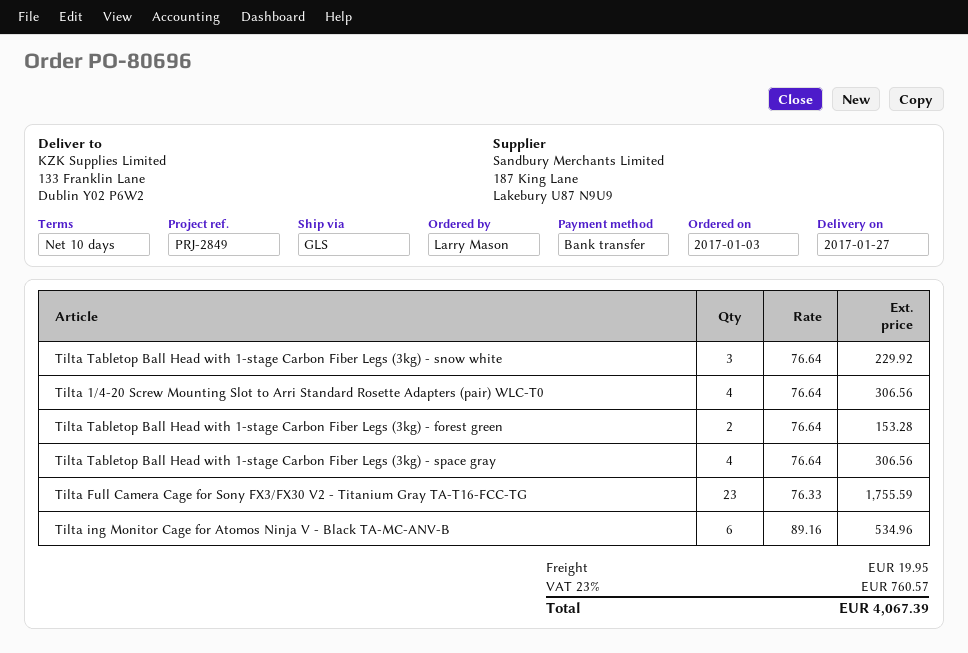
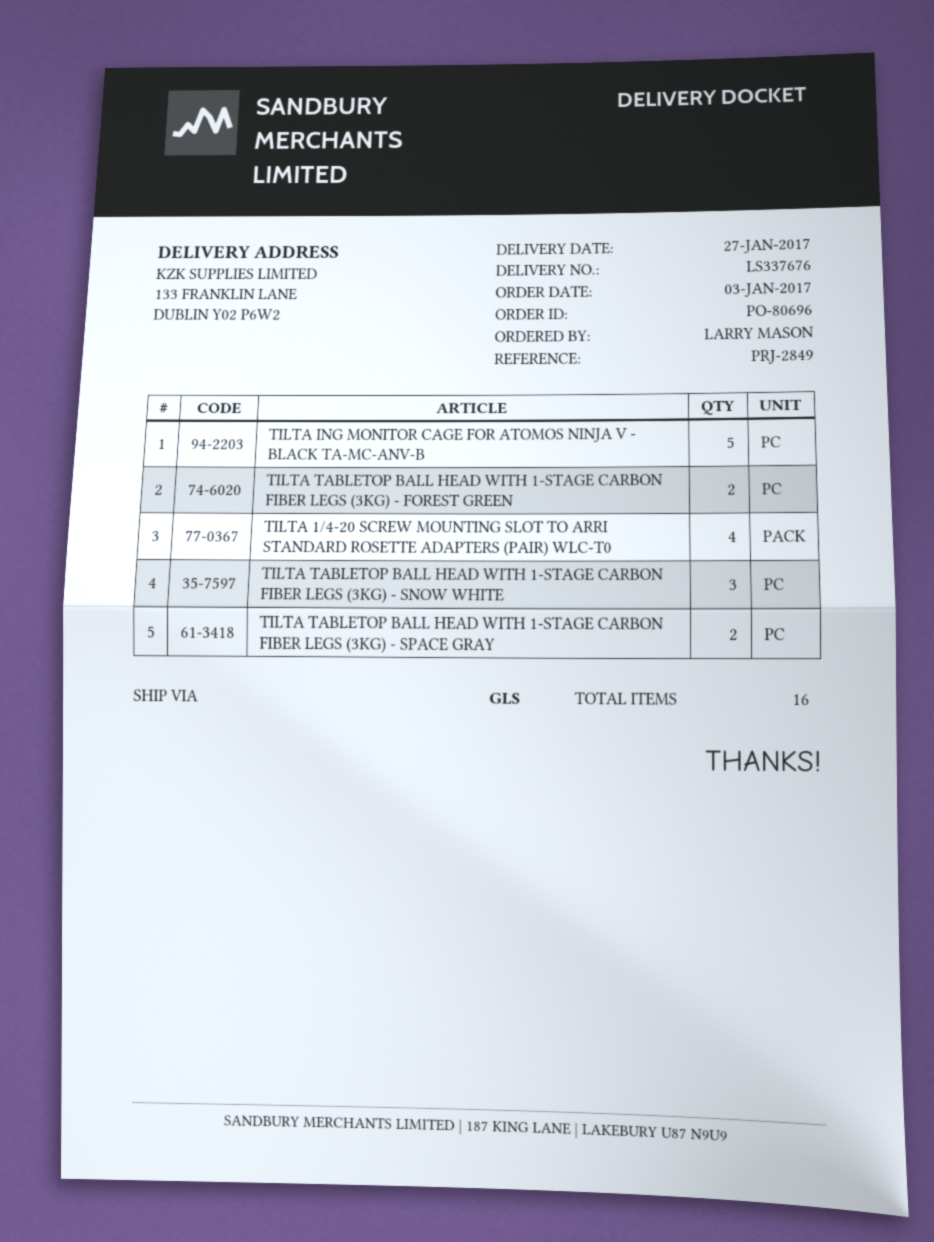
Tilta Tabletop Ball Head with 1-stage Carbon Fiber Legs (3kg) - space gray: 4 -> 2
Tilta Full Camera Cage for Sony FX3/FX30 V2 - Titanium Gray TA-T16-FCC-TG: 23 -> none
Tilta ing Monitor Cage for Atomos Ninja V - Black TA-MC-ANV-B: 6 -> 5

